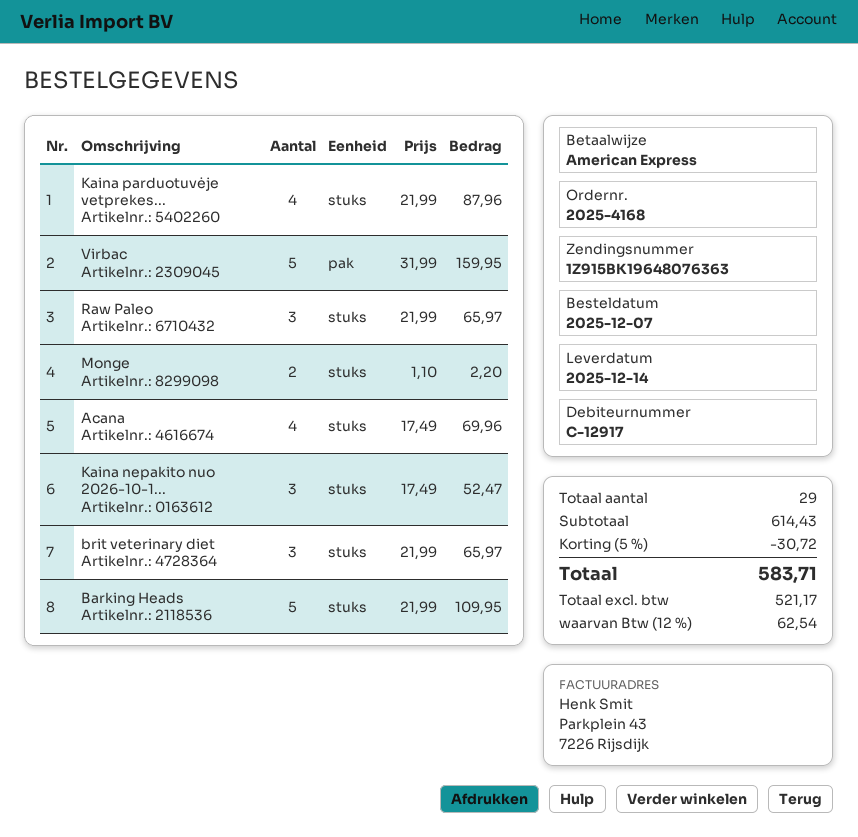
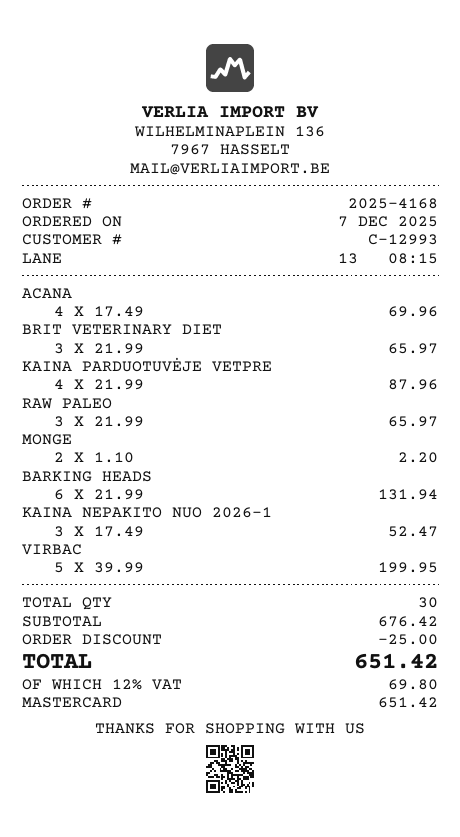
customer number: C-12917 -> C-12993
payment method: American Express -> Mastercard
Virbac: 5 x 31.99 = 159.95 -> 5 x 39.99 = 199.95
Barking Heads: 5 x 21.99 = 109.95 -> 6 x 21.99 = 131.94
total quantity: 29 -> 30
subtotal: 614.43 -> 676.42
discount: 30.72 -> 25.00
tax: 12% = 62.54 -> 12% = 69.80
total: 583.71 -> 651.42

